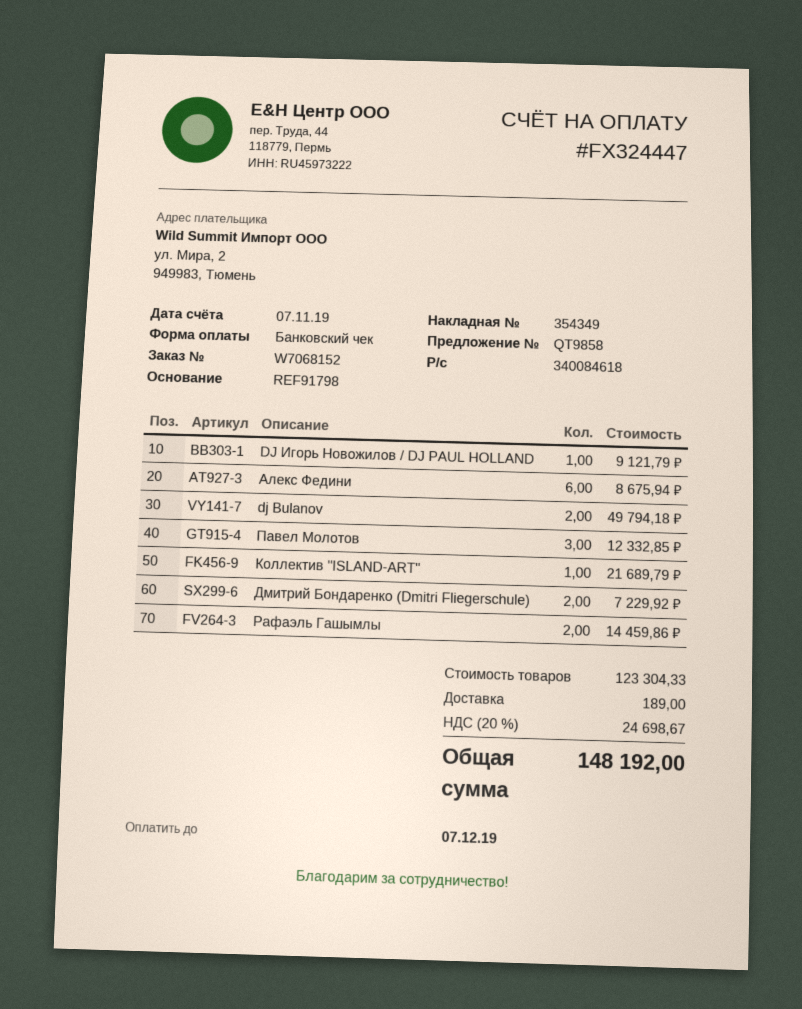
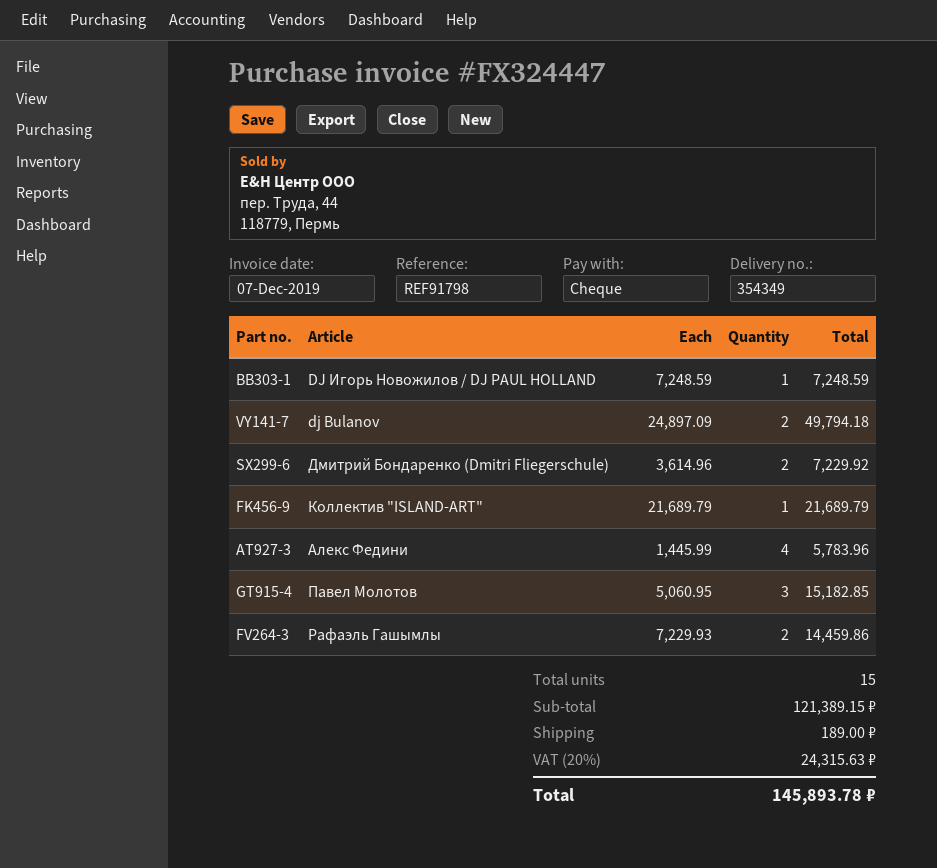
invoice date: 2019-11-07 -> 2019-12-07
DJ Игорь Новожилов / DJ PAUL HOLLAND: 1 for 9121.79 -> 1 for 7248.59
Алекс Федини: 6 for 8675.94 -> 4 for 5783.96
Павел Молотов: 3 for 12332.85 -> 3 for 15182.85
subtotal: 123304.33 -> 121389.15
tax: 20% = 24698.67 -> 20% = 24315.63
total: 148192.00 -> 145893.78

